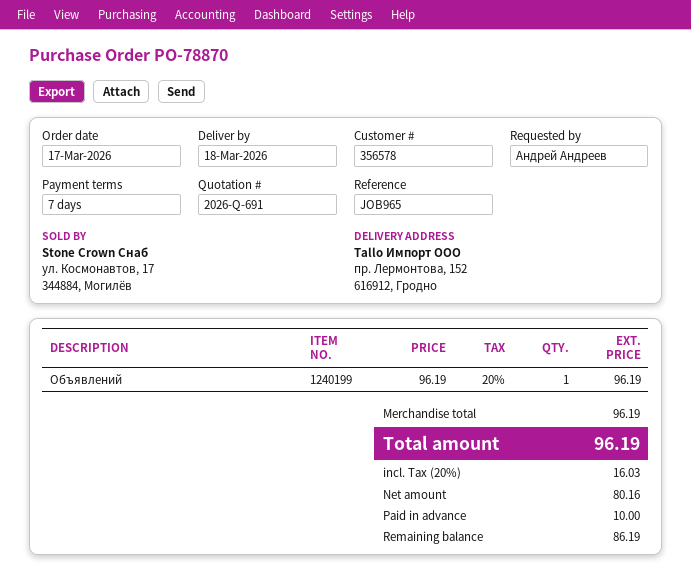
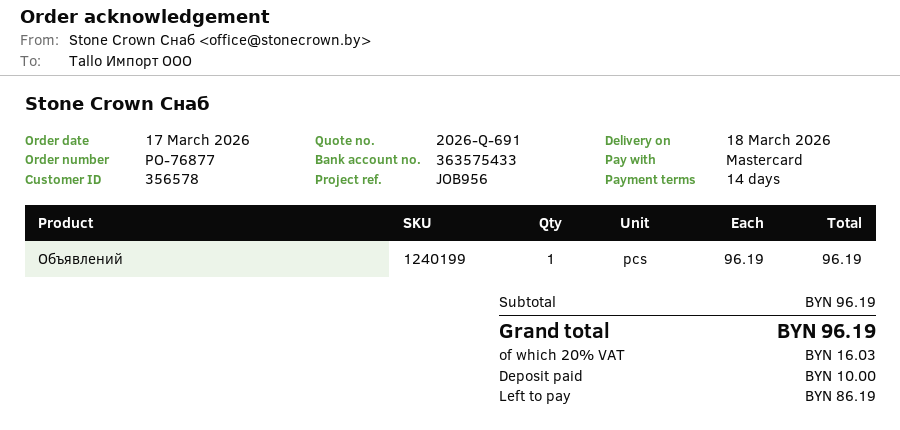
order number: PO-78870 -> PO-76877
payment terms: 7 days -> 14 days
reference: JOB965 -> JOB956

